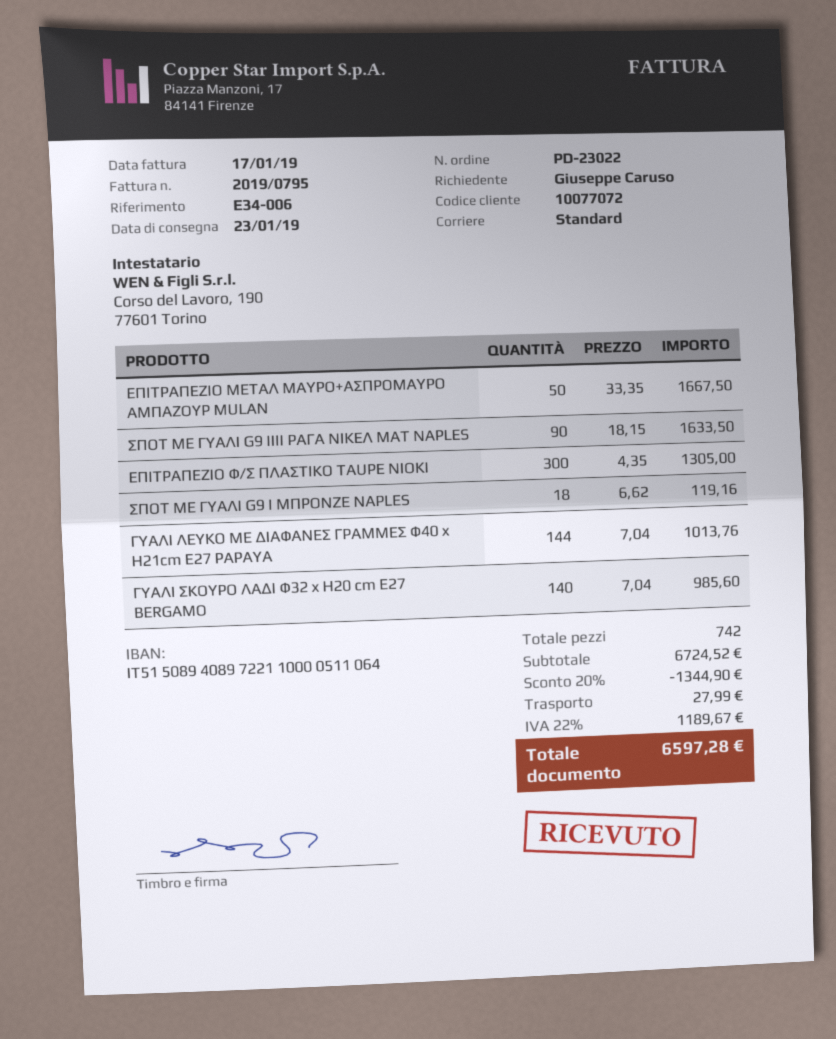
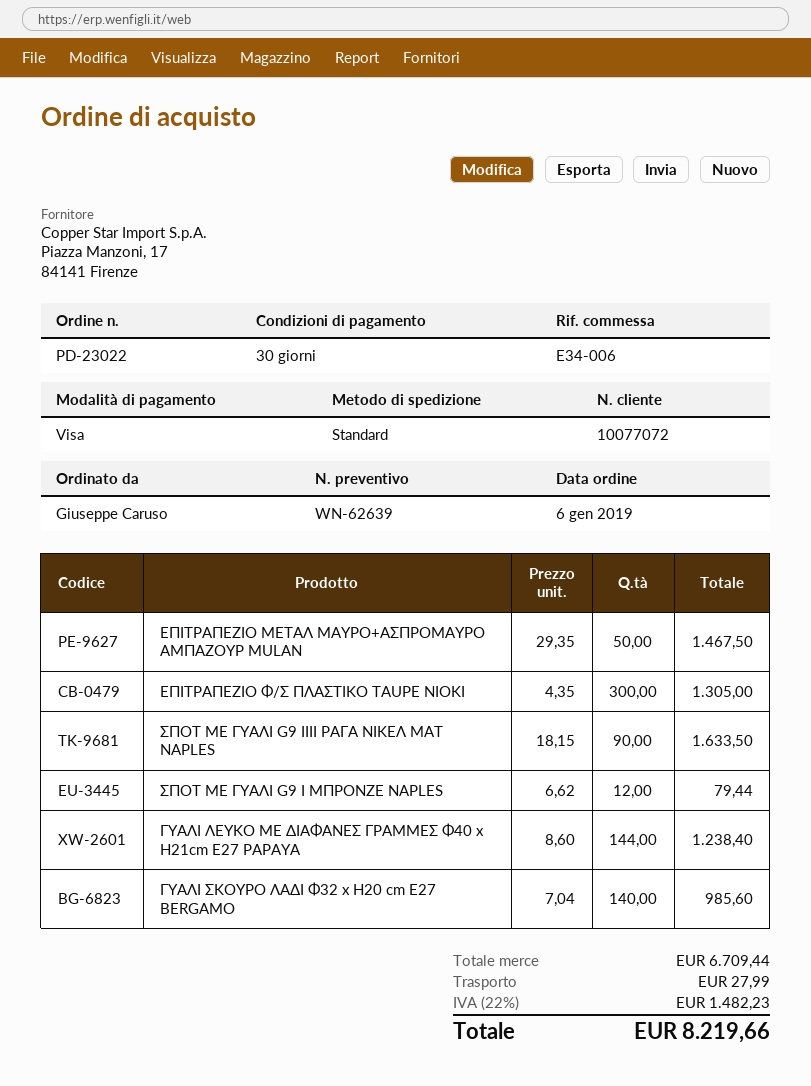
ΕΠΙΤΡΑΠΕΖΙΟ ΜΕΤΑΛ ΜΑΥΡΟ+ΑΣΠΡΟΜΑΥΡΟ ΑΜΠΑΖΟΥΡ MULAN: 50 x 33.35 = 1667.50 -> 50 x 29.35 = 1467.50
ΣΠΟΤ ΜΕ ΓΥΑΛΙ G9 I ΜΠΡΟΝΖΕ NAPLES: 18 x 6.62 = 119.16 -> 12 x 6.62 = 79.44
ΓΥΑΛΙ ΛΕΥΚΟ ΜΕ ΔΙΑΦΑΝΕΣ ΓΡΑΜΜΕΣ Φ40 x H21cm E27 PAPAYA: 144 x 7.04 = 1013.76 -> 144 x 8.60 = 1238.40
subtotal: 6724.52 -> 6709.44
discount: 20% = 1344.90 -> none
tax: 22% = 1189.67 -> 22% = 1482.23
total: 6597.28 -> 8219.66

